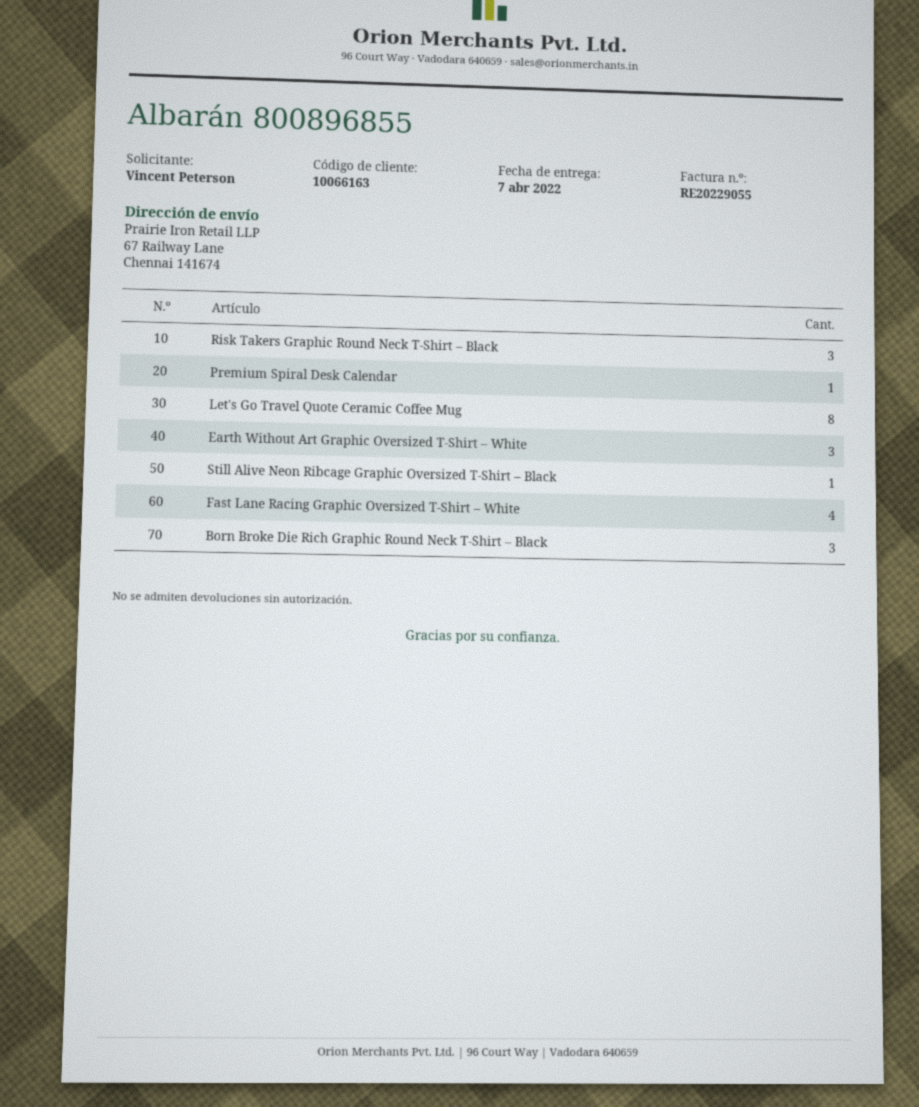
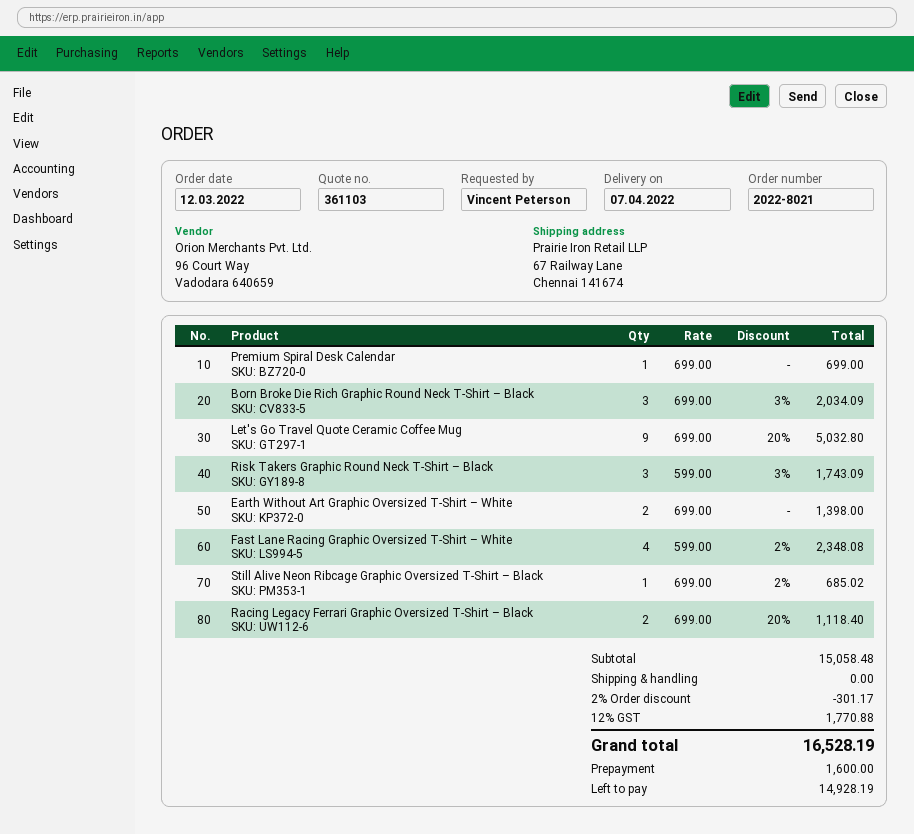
Let's Go Travel Quote Ceramic Coffee Mug: 8 -> 9
Earth Without Art Graphic Oversized T-Shirt – White: 3 -> 2
Racing Legacy Ferrari Graphic Oversized T-Shirt – Black: none -> 2

